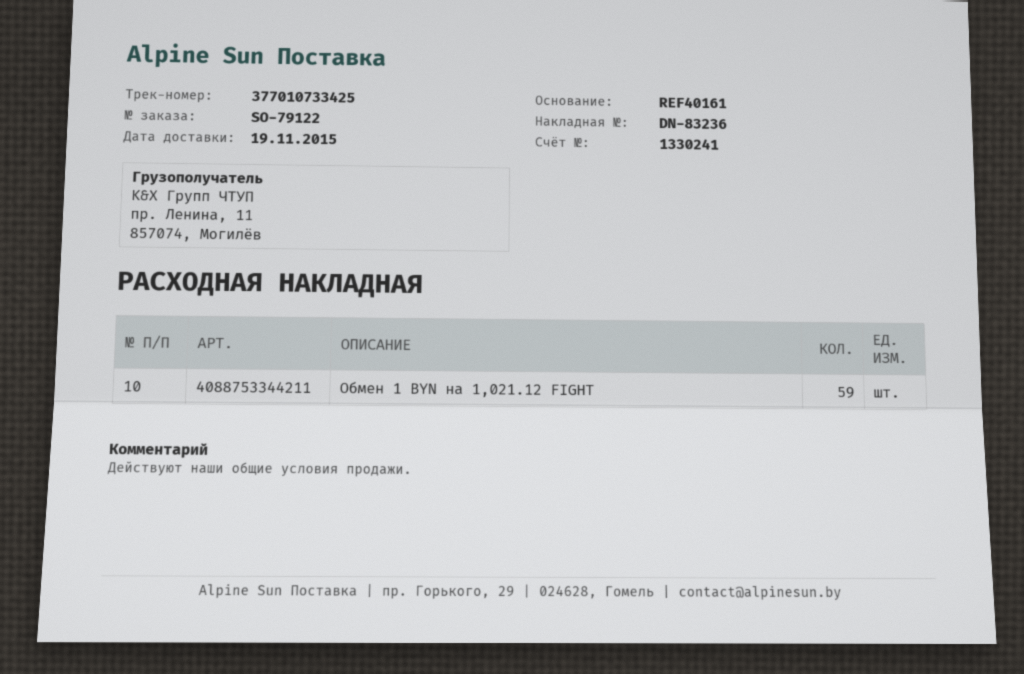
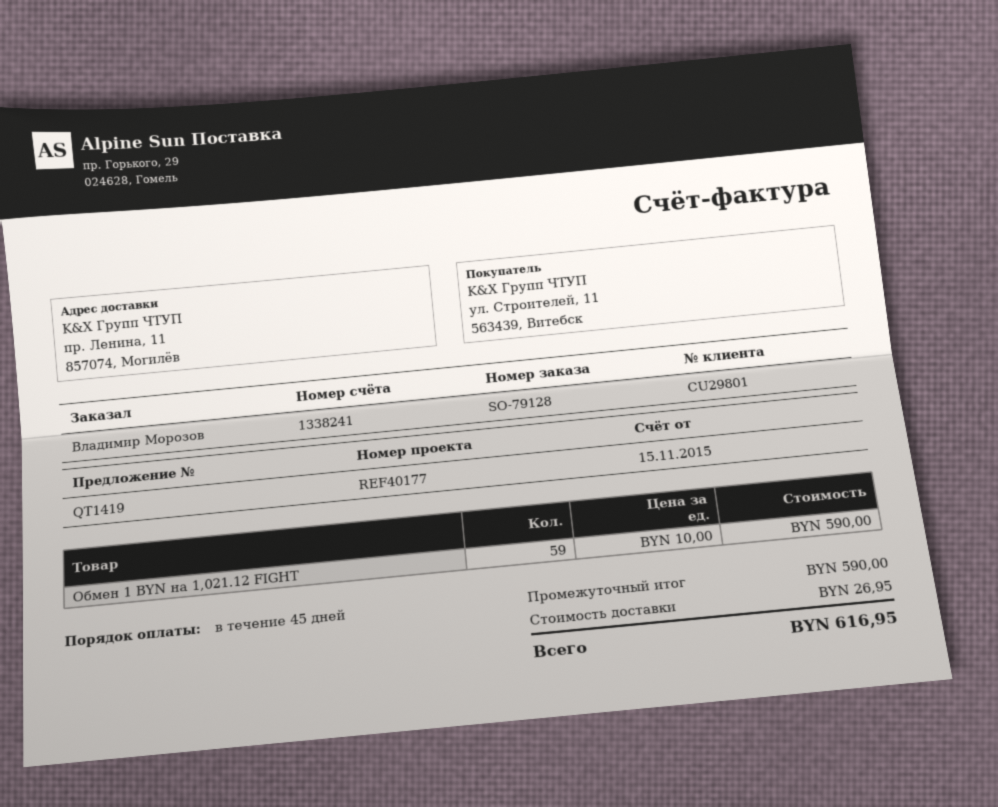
order number: SO-79122 -> SO-79128
invoice number: 1330241 -> 1338241
reference: REF40161 -> REF40177

